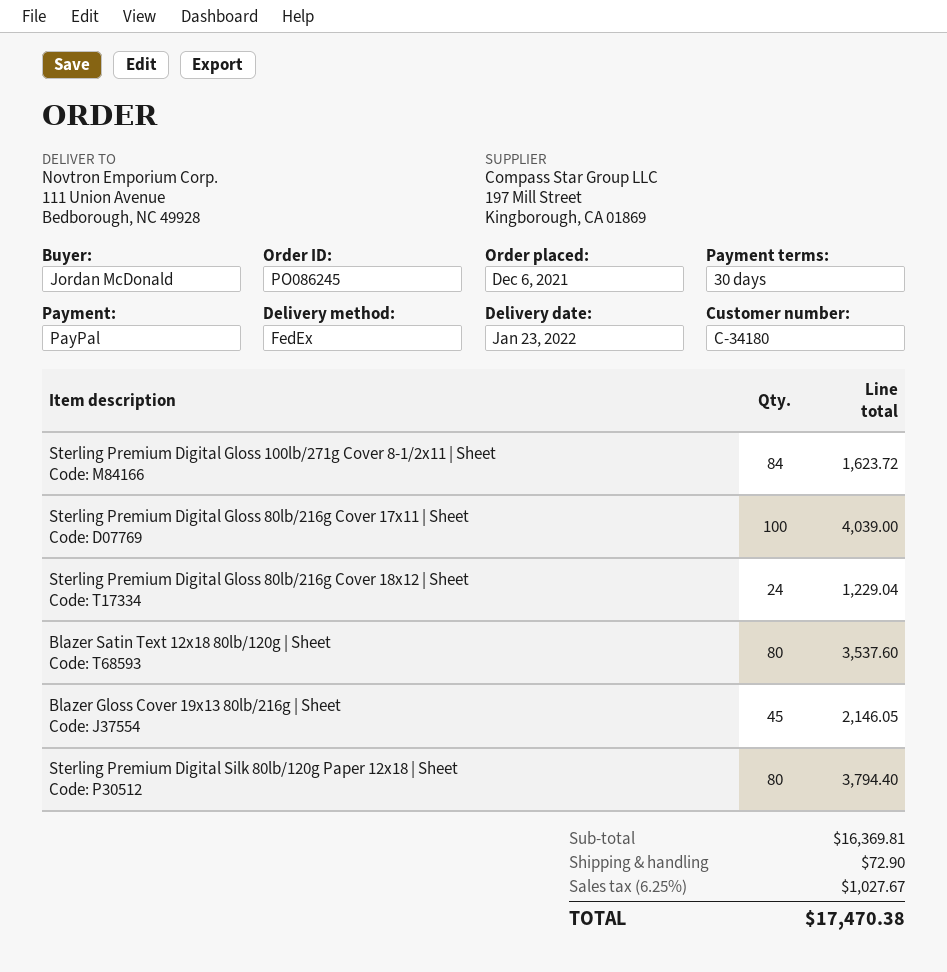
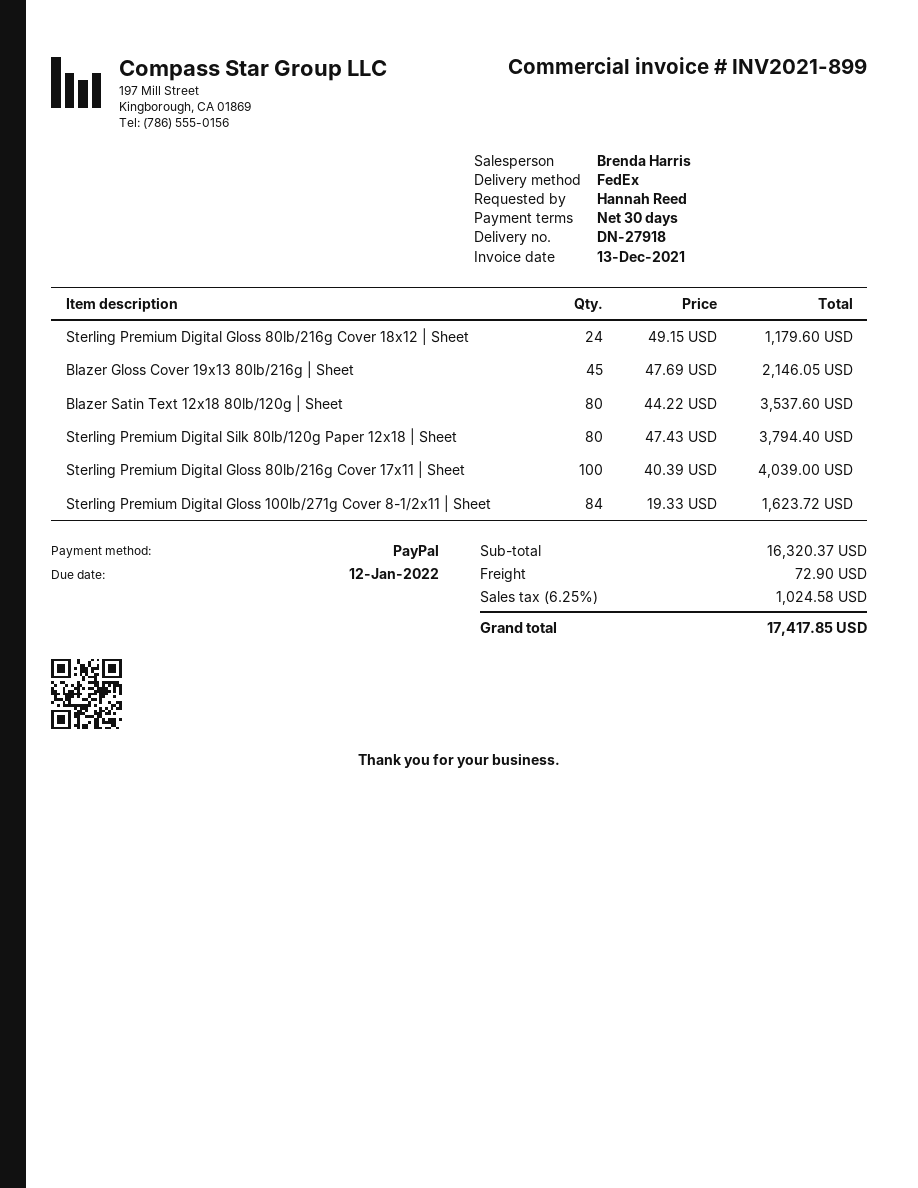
ordered by: Jordan McDonald -> Hannah Reed
Sterling Premium Digital Gloss 80lb/216g Cover 18x12 | Sheet: 24 for 1229.04 -> 24 for 1179.60
subtotal: 16369.81 -> 16320.37
tax: 6.25% = 1027.67 -> 6.25% = 1024.58
total: 17470.38 -> 17417.85

